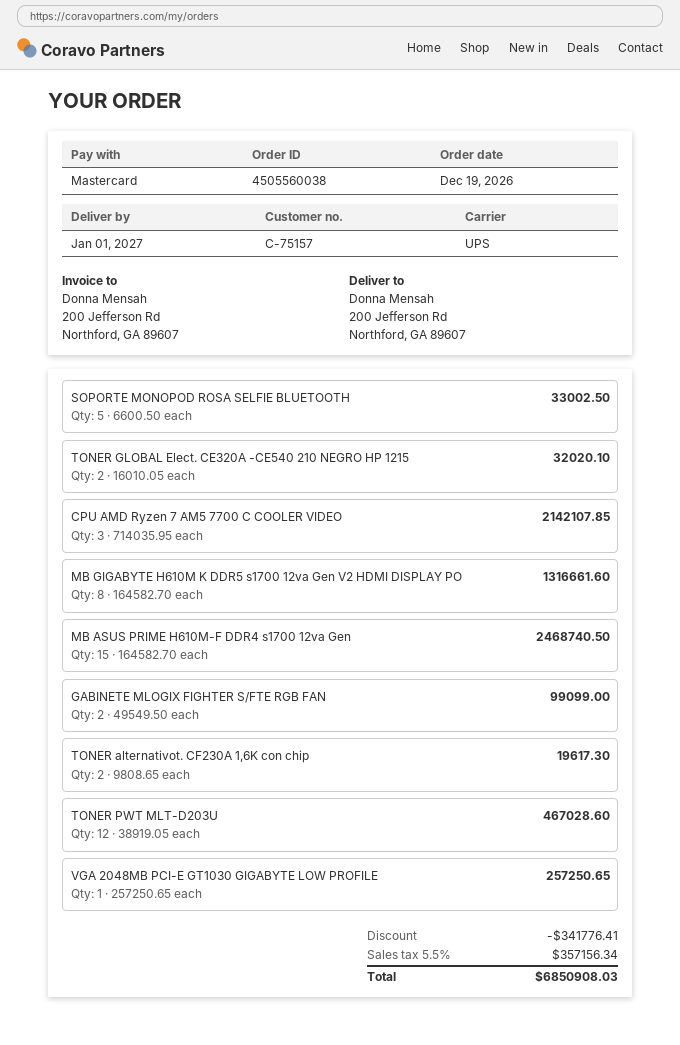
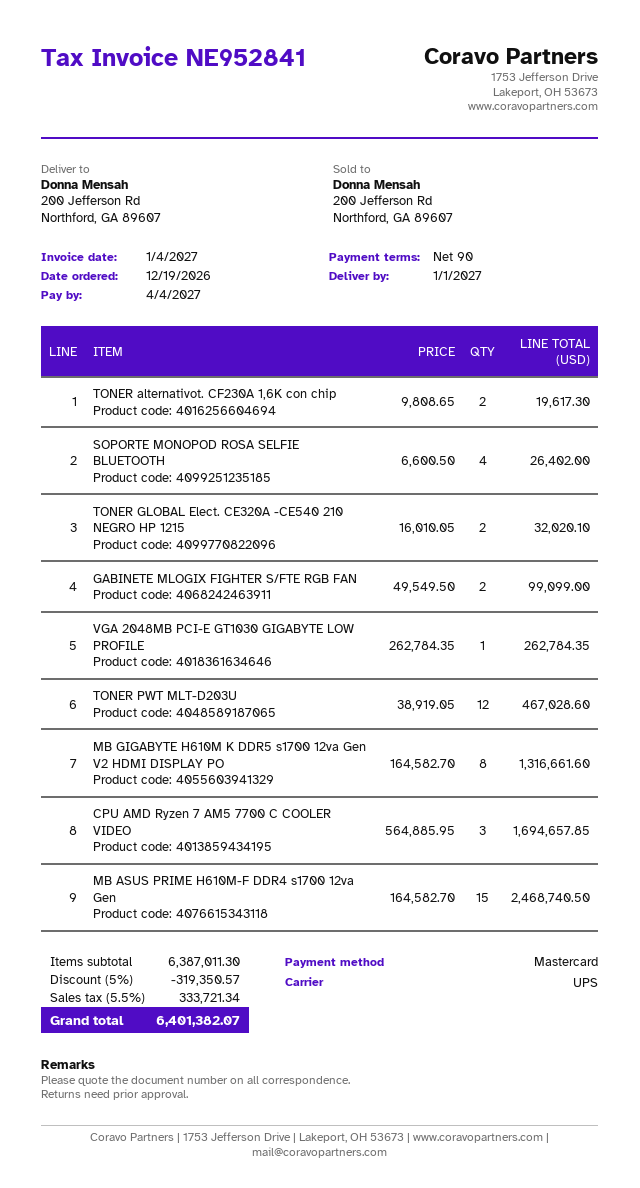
SOPORTE MONOPOD ROSA SELFIE BLUETOOTH: 5 x 6600.50 = 33002.50 -> 4 x 6600.50 = 26402.00
CPU AMD Ryzen 7 AM5 7700 C COOLER VIDEO: 3 x 714035.95 = 2142107.85 -> 3 x 564885.95 = 1694657.85
VGA 2048MB PCI-E GT1030 GIGABYTE LOW PROFILE: 1 x 257250.65 = 257250.65 -> 1 x 262784.35 = 262784.35
discount: 341776.41 -> 319350.57
tax: 5.5% = 357156.34 -> 5.5% = 333721.34
total: 6850908.03 -> 6401382.07

